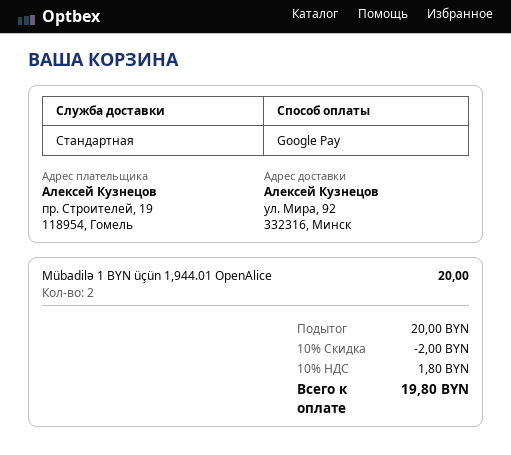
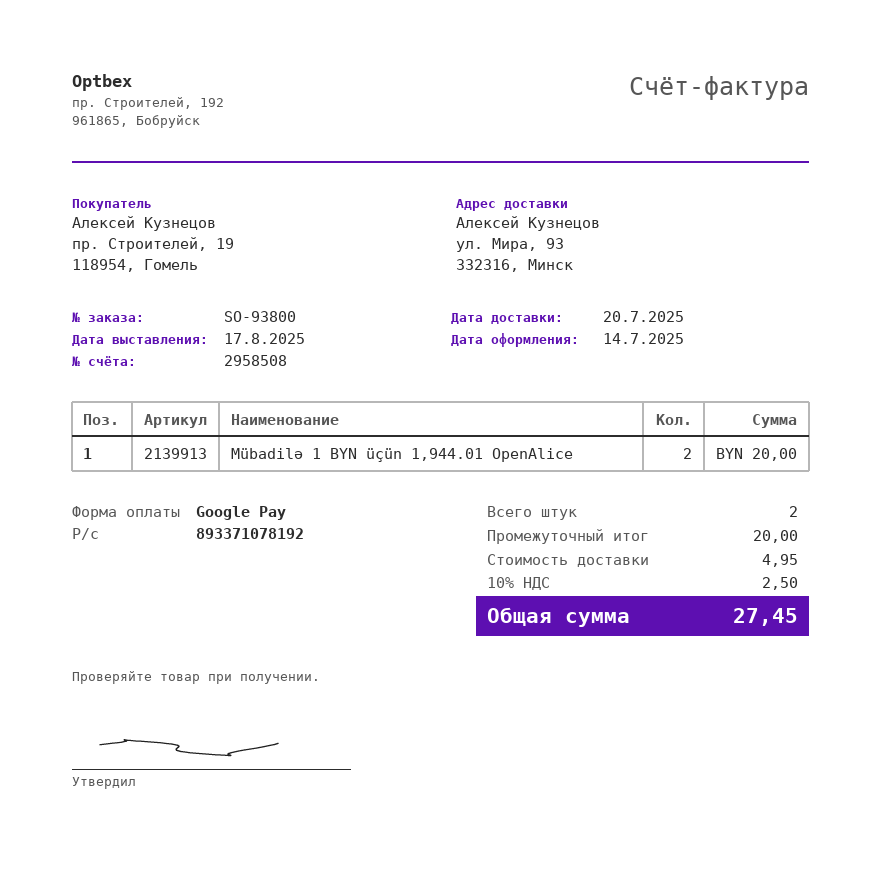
ship to: ул. Мира, 92, 332316, Минск -> ул. Мира, 93, 332316, Минск
discount: 10% = 2.00 -> none
shipping: none -> 4.95
tax: 10% = 1.80 -> 10% = 2.50
total: 19.80 -> 27.45

